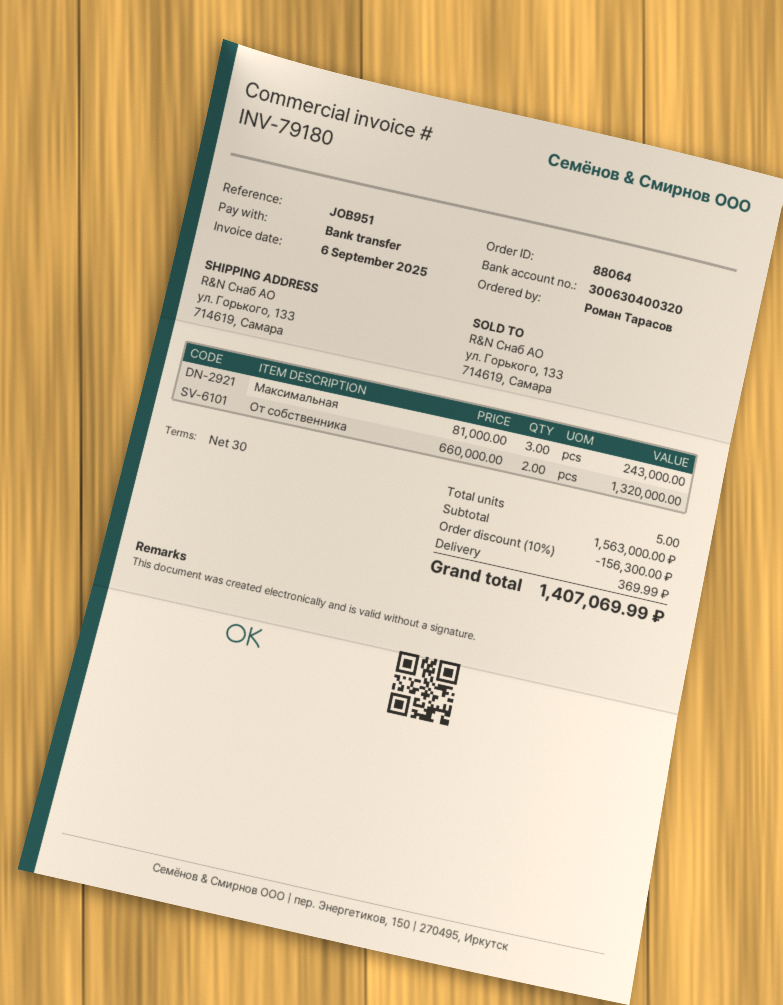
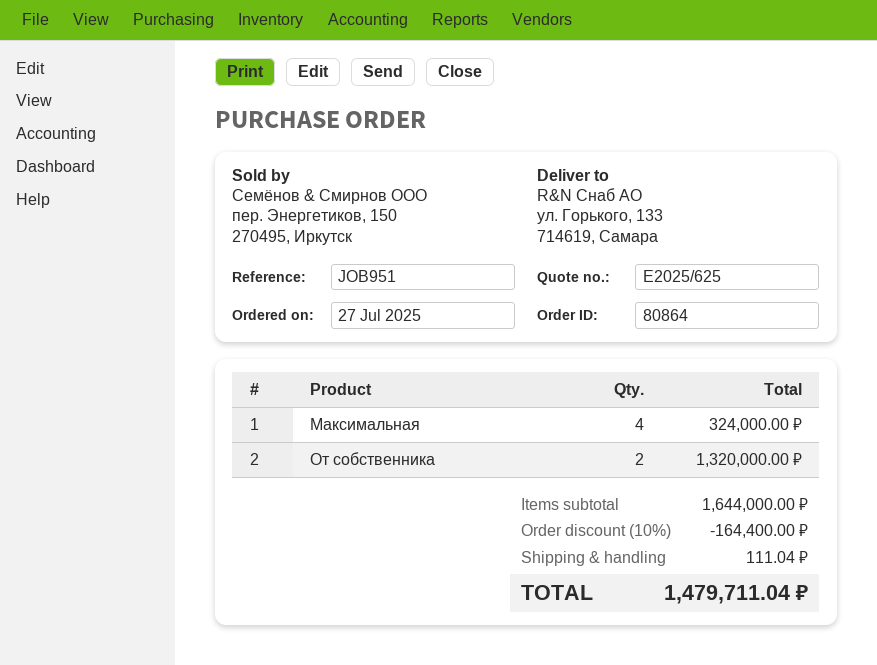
order number: 88064 -> 80864
Максимальная: 3 for 243000.00 -> 4 for 324000.00
subtotal: 1563000.00 -> 1644000.00
discount: 10% = 156300.00 -> 10% = 164400.00
shipping: 369.99 -> 111.04
total: 1407069.99 -> 1479711.04

